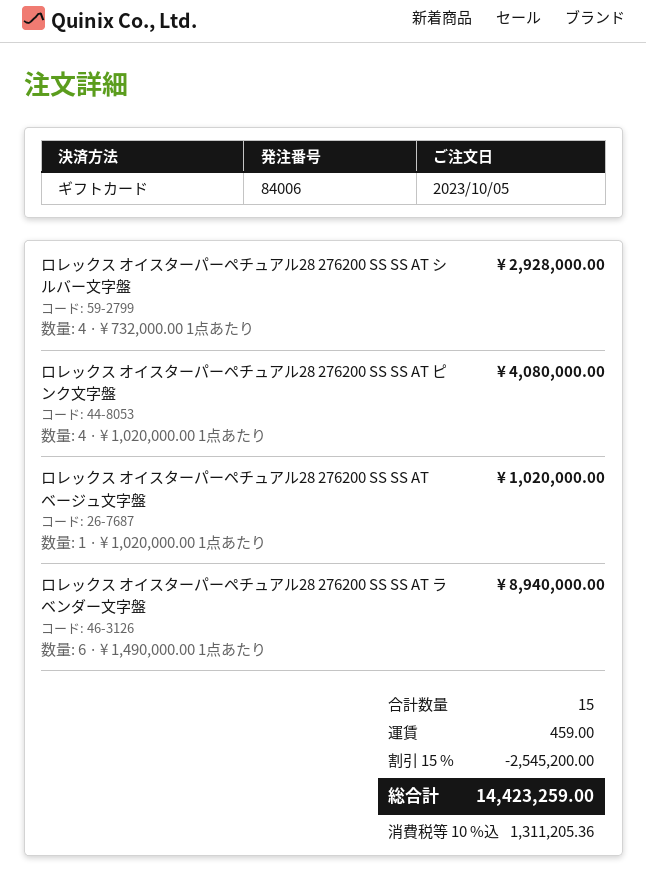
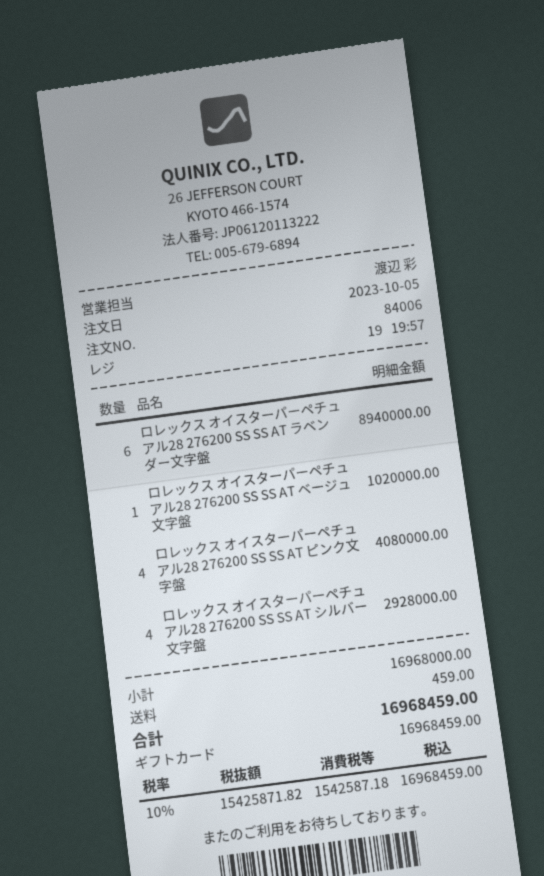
discount: 15% = 2545200.00 -> none
tax: 10% = 1311205.36 -> 10% = 1542587.18
total: 14423259.00 -> 16968459.00

